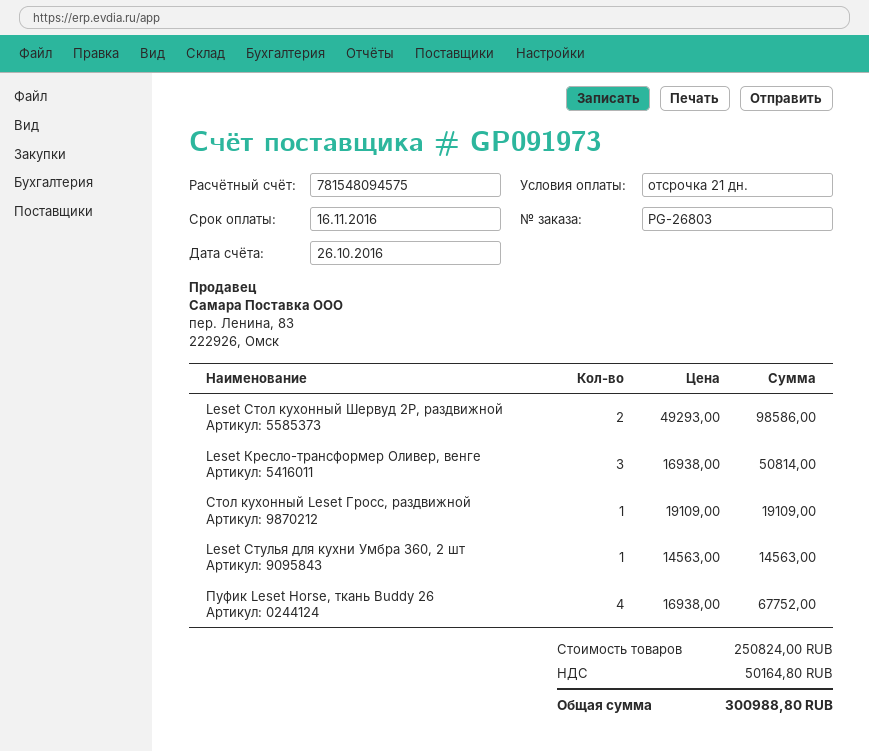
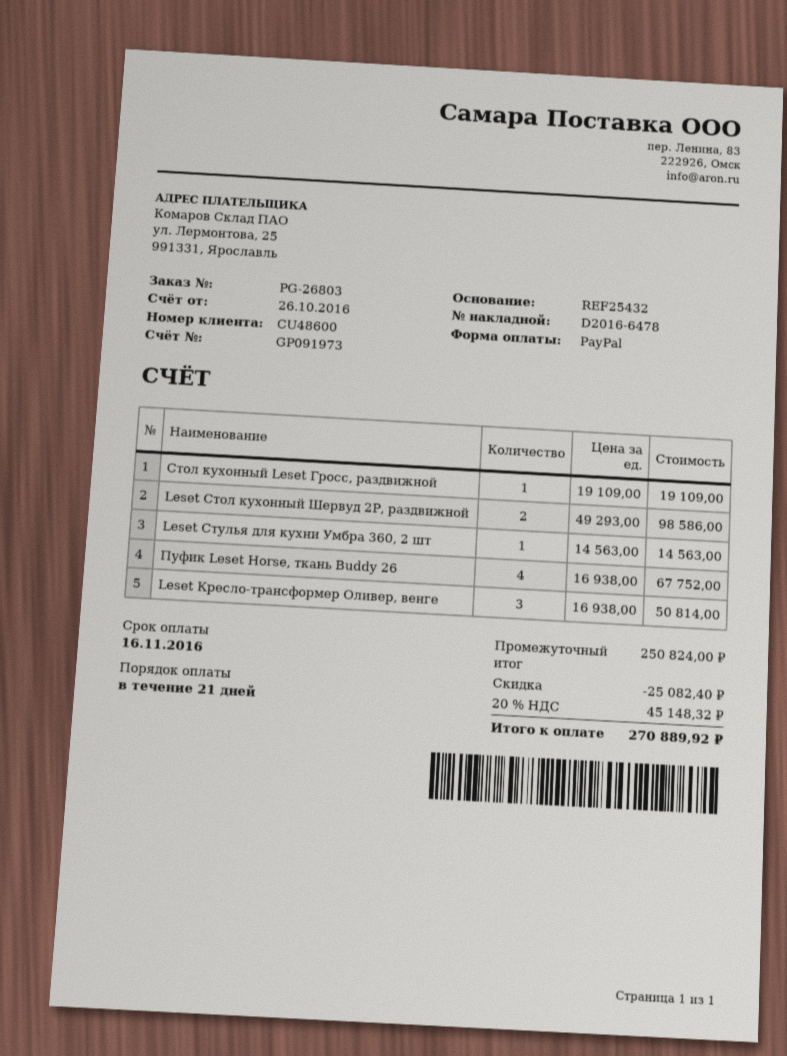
discount: none -> 25082.40
tax: 50164.80 -> 45148.32
total: 300988.80 -> 270889.92

